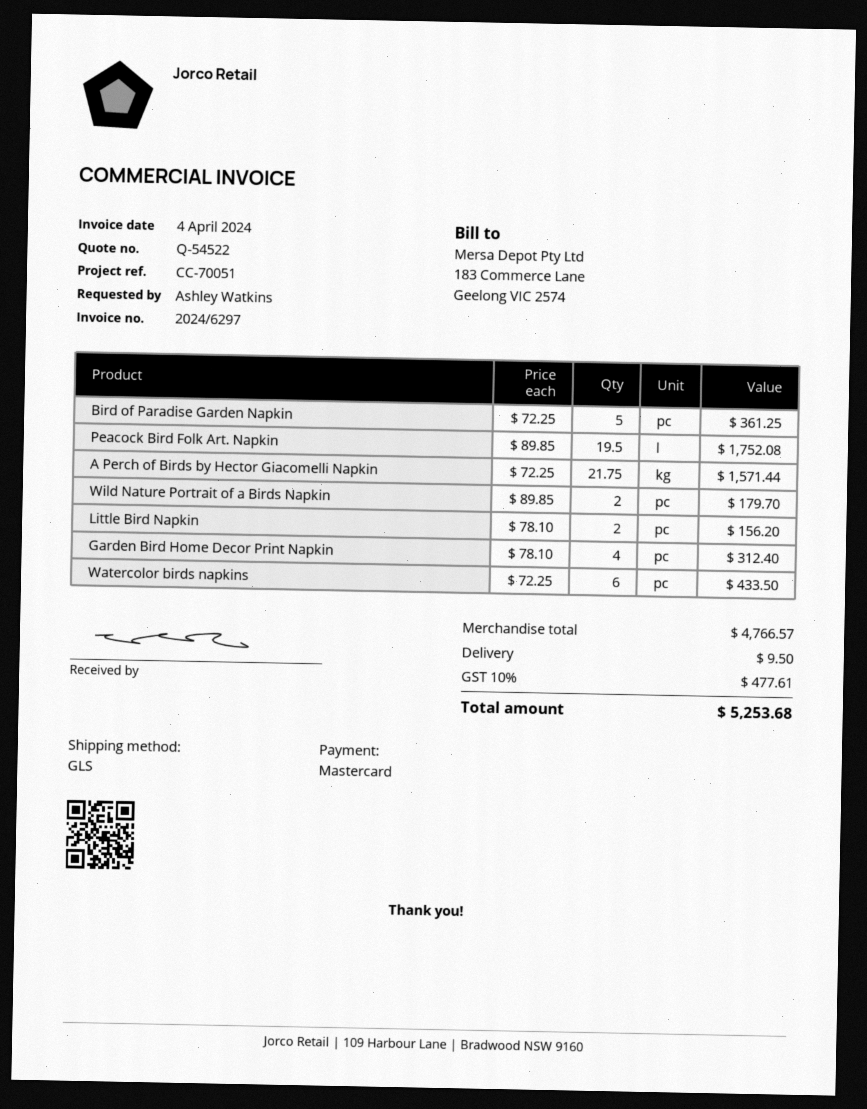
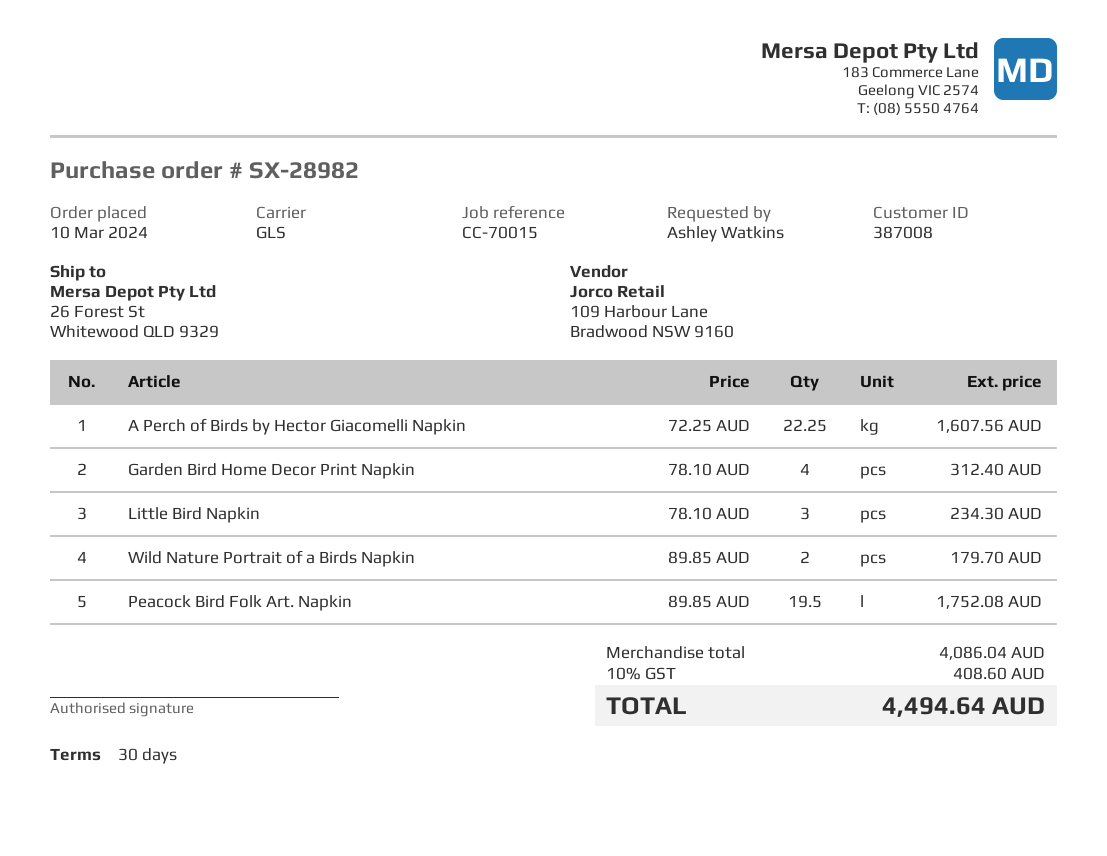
reference: CC-70051 -> CC-70015
Bird of Paradise Garden Napkin: 5 x 72.25 = 361.25 -> none
A Perch of Birds by Hector Giacomelli Napkin: 21.75 x 72.25 = 1571.44 -> 22.25 x 72.25 = 1607.56
Little Bird Napkin: 2 x 78.10 = 156.20 -> 3 x 78.10 = 234.30
Watercolor birds napkins: 6 x 72.25 = 433.50 -> none
subtotal: 4766.57 -> 4086.04
shipping: 9.50 -> none
tax: 10% = 477.61 -> 10% = 408.60
total: 5253.68 -> 4494.64

